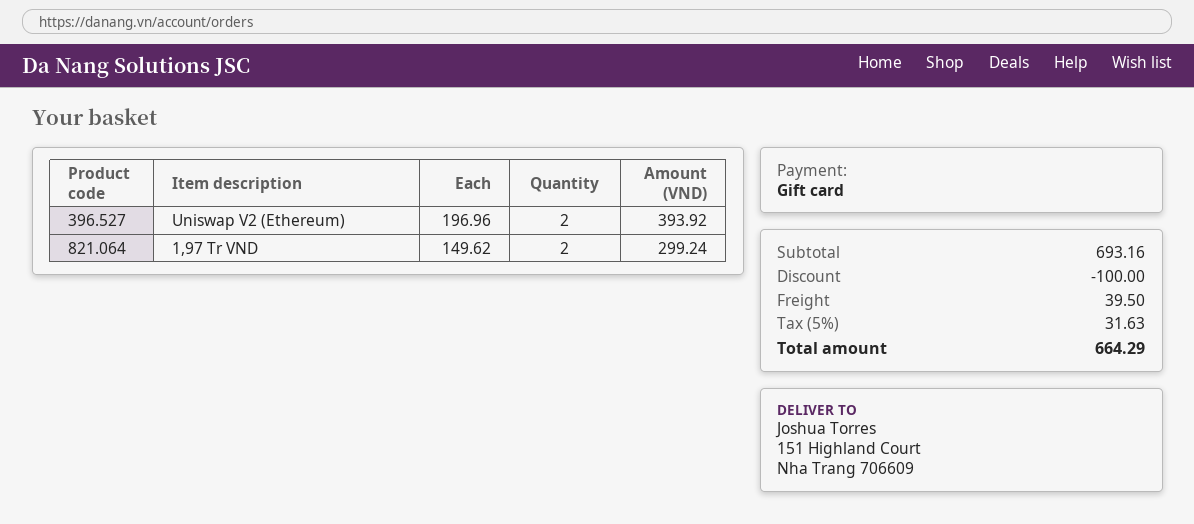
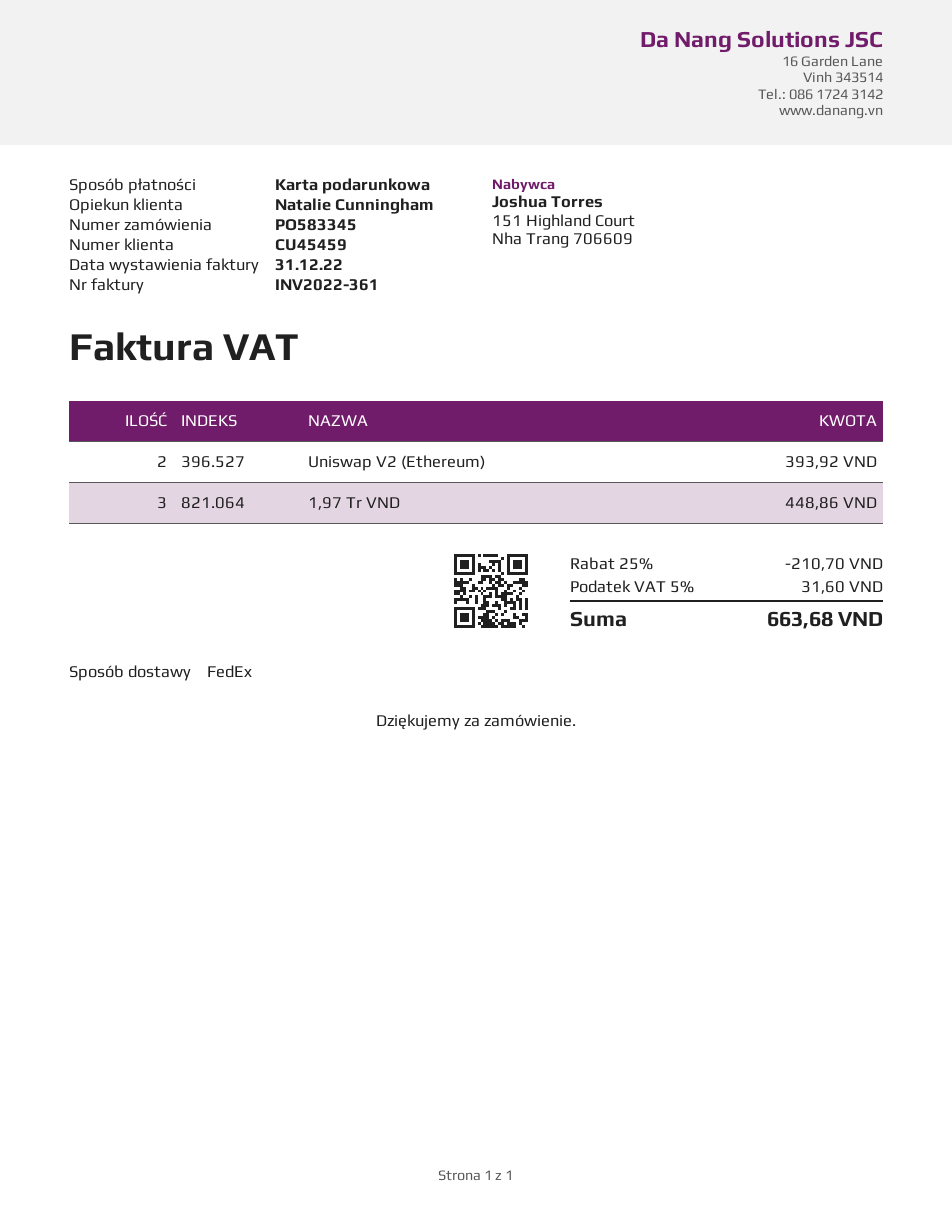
1,97 Tr VND: 2 for 299.24 -> 3 for 448.86
discount: 100.00 -> 210.70
shipping: 39.50 -> none
tax: 5% = 31.63 -> 5% = 31.60
total: 664.29 -> 663.68

